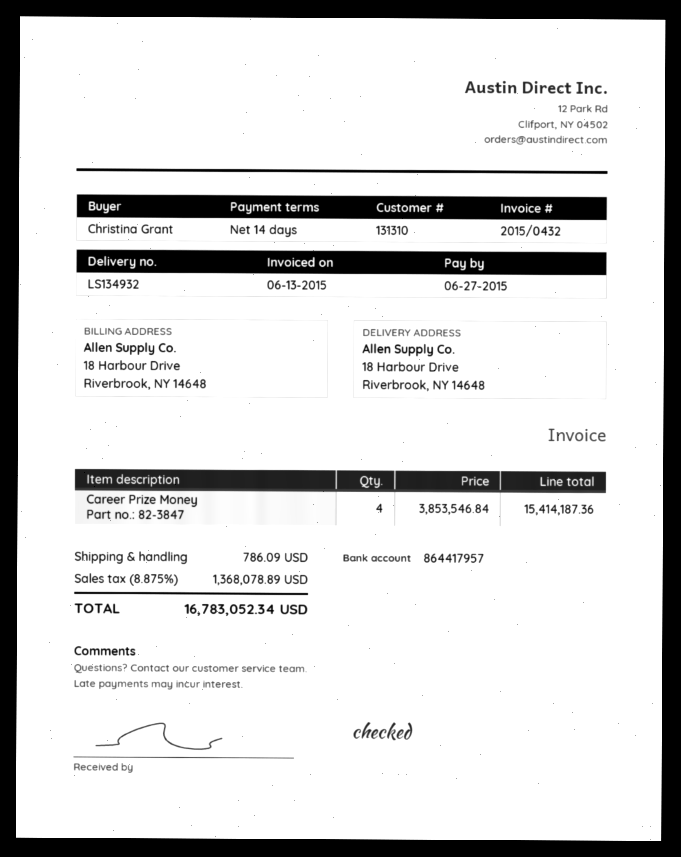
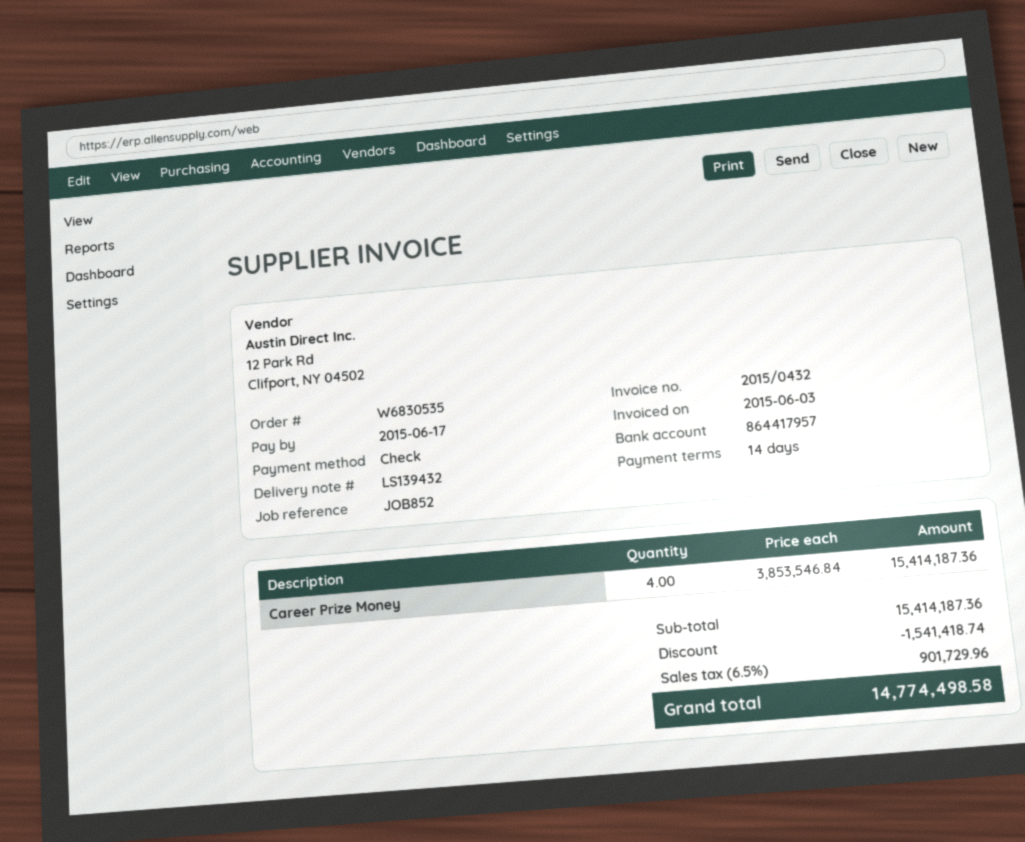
delivery note number: LS134932 -> LS139432
invoice date: 2015-06-13 -> 2015-06-03
due date: 2015-06-27 -> 2015-06-17
discount: none -> 1541418.74
shipping: 786.09 -> none
tax: 8.875% = 1368078.89 -> 6.5% = 901729.96
total: 16783052.34 -> 14774498.58

